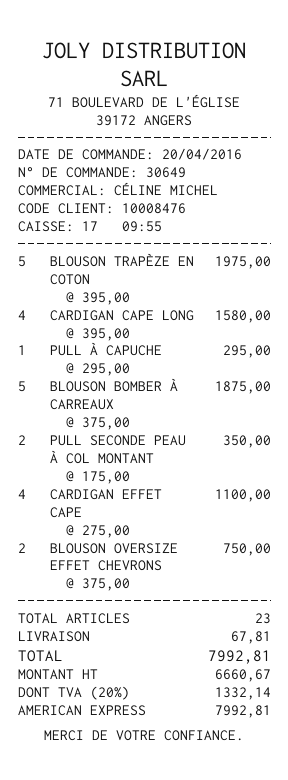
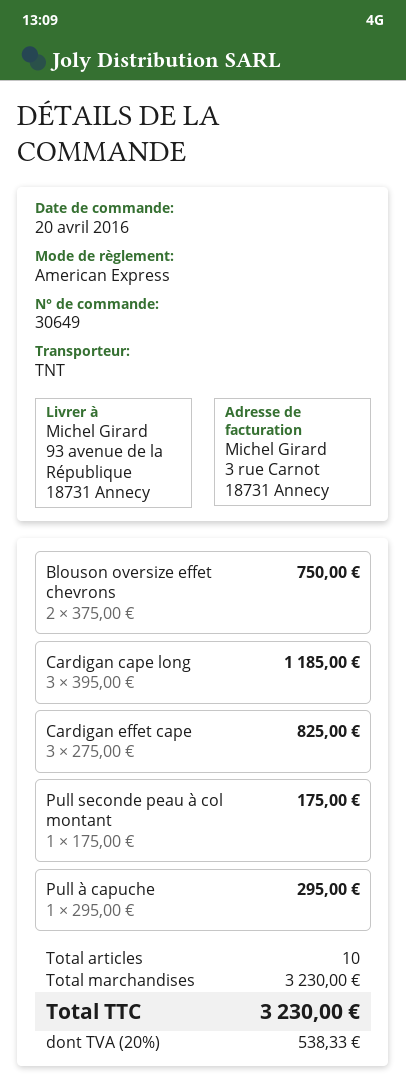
BLOUSON TRAPÈZE EN COTON: 5 x 395.00 = 1975.00 -> none
CARDIGAN CAPE LONG: 4 x 395.00 = 1580.00 -> 3 x 395.00 = 1185.00
BLOUSON BOMBER À CARREAUX: 5 x 375.00 = 1875.00 -> none
PULL SECONDE PEAU À COL MONTANT: 2 x 175.00 = 350.00 -> 1 x 175.00 = 175.00
CARDIGAN EFFET CAPE: 4 x 275.00 = 1100.00 -> 3 x 275.00 = 825.00
total quantity: 23 -> 10
shipping: 67.81 -> none
tax: 20% = 1332.14 -> 20% = 538.33
total: 7992.81 -> 3230.00

